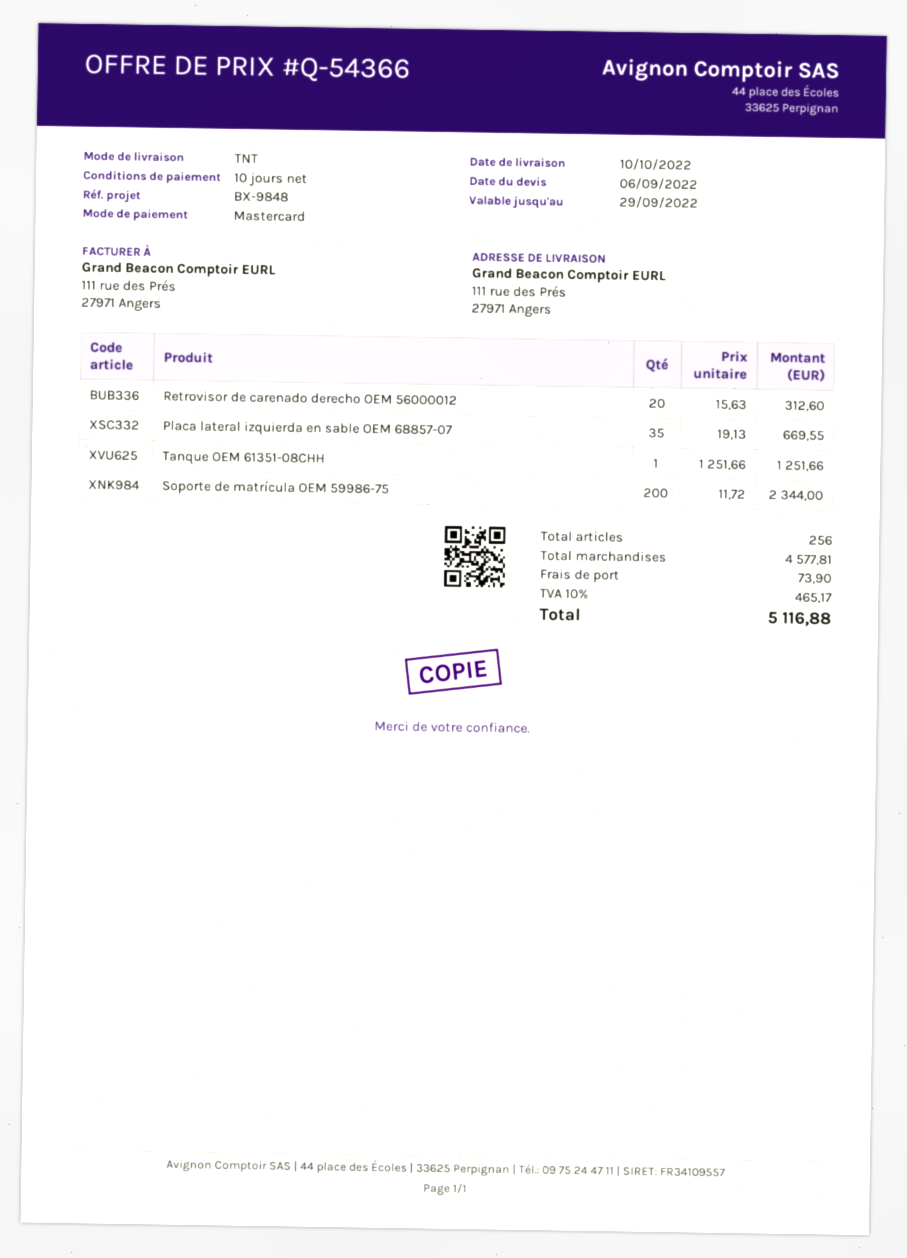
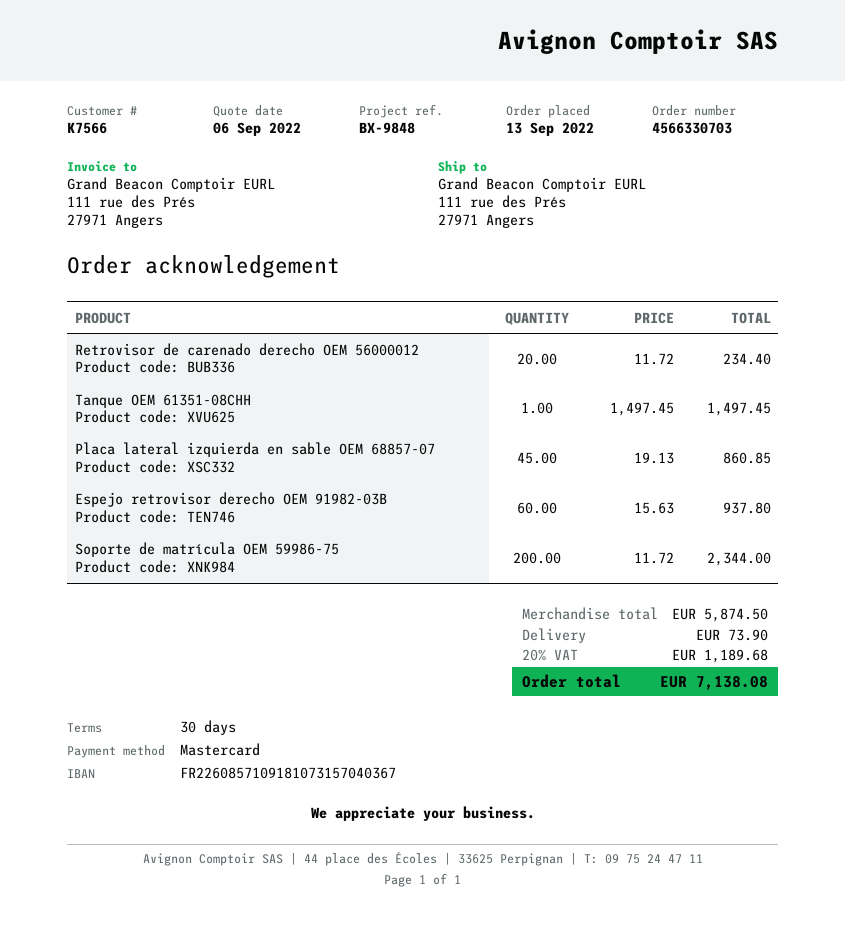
payment terms: 10 days -> 30 days
Retrovisor de carenado derecho OEM 56000012: 20 x 15.63 = 312.60 -> 20 x 11.72 = 234.40
Placa lateral izquierda en sable OEM 68857-07: 35 x 19.13 = 669.55 -> 45 x 19.13 = 860.85
Tanque OEM 61351-08CHH: 1 x 1251.66 = 1251.66 -> 1 x 1497.45 = 1497.45
Espejo retrovisor derecho OEM 91982-03B: none -> 60 x 15.63 = 937.80
subtotal: 4577.81 -> 5874.50
tax: 10% = 465.17 -> 20% = 1189.68
total: 5116.88 -> 7138.08

